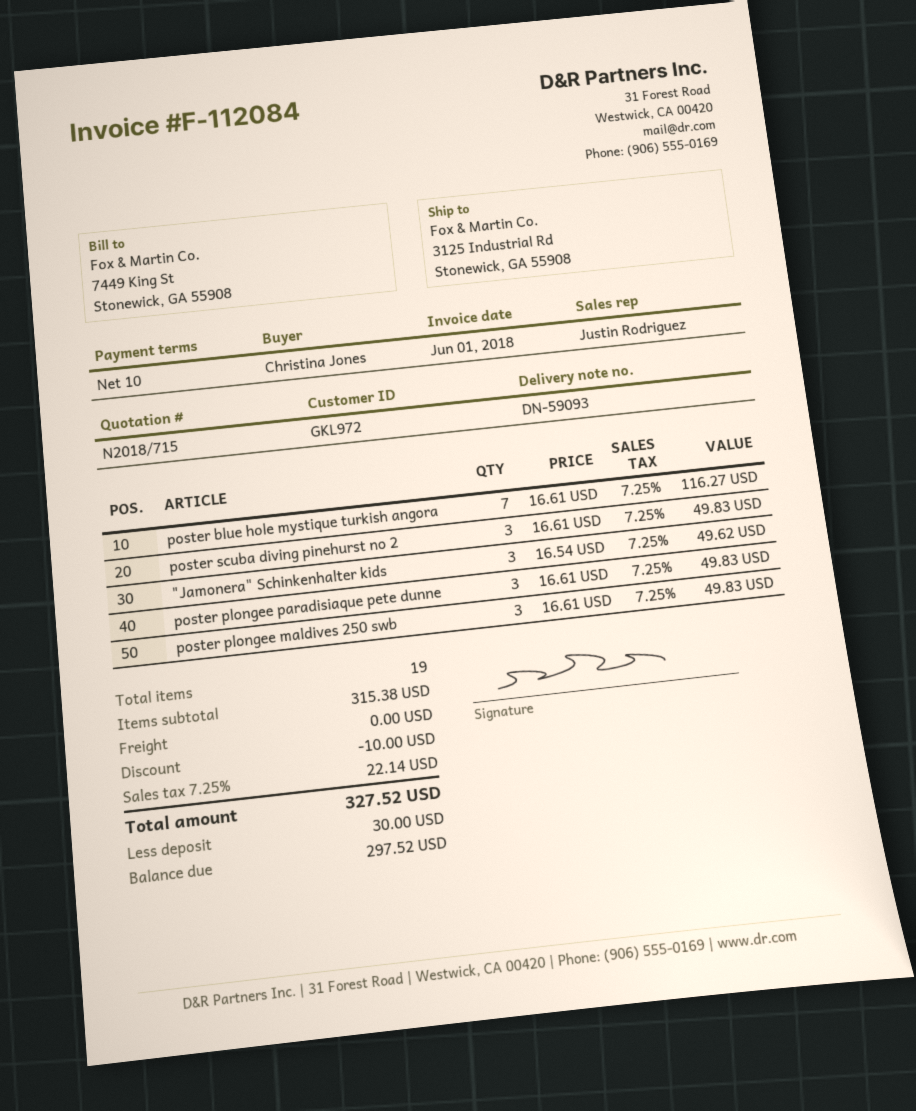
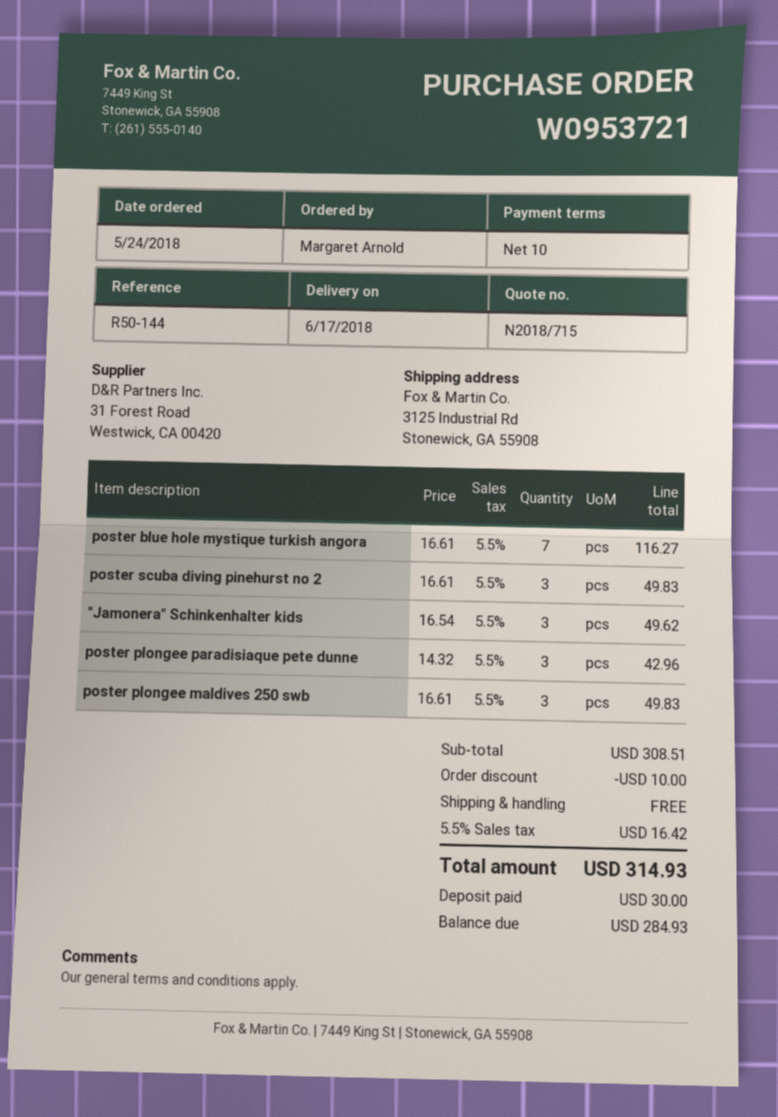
ordered by: Christina Jones -> Margaret Arnold
poster plongee paradisiaque pete dunne: 3 x 16.61 = 49.83 -> 3 x 14.32 = 42.96
subtotal: 315.38 -> 308.51
tax: 7.25% = 22.14 -> 5.5% = 16.42
total: 327.52 -> 314.93
balance: 297.52 -> 284.93

